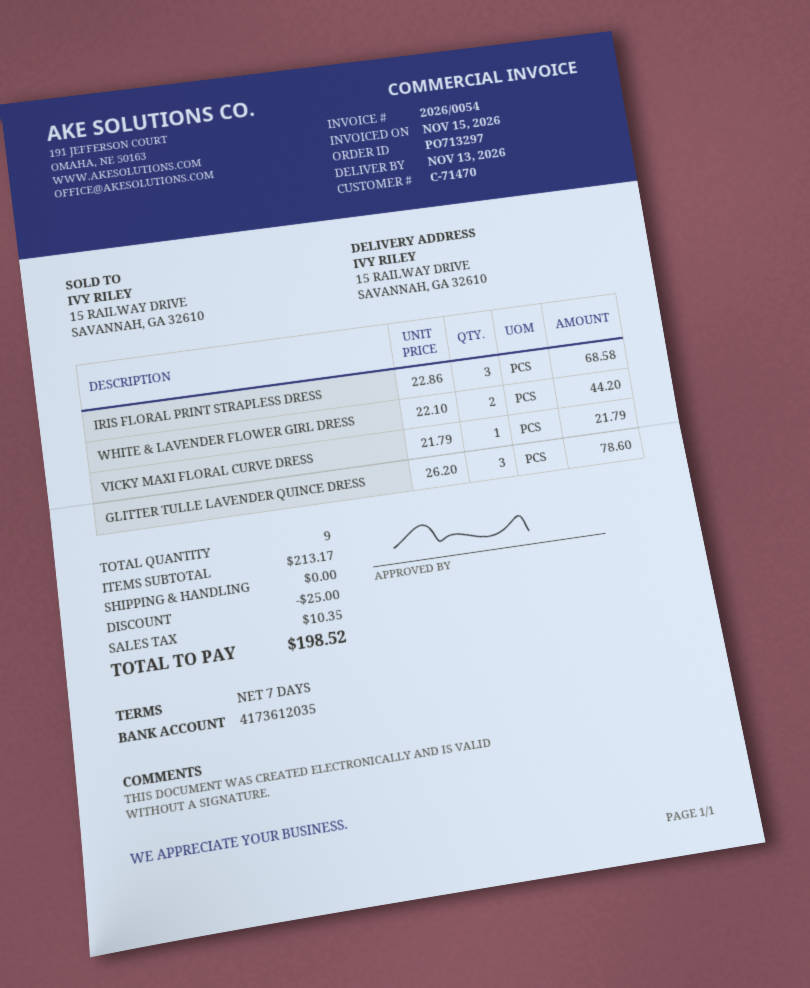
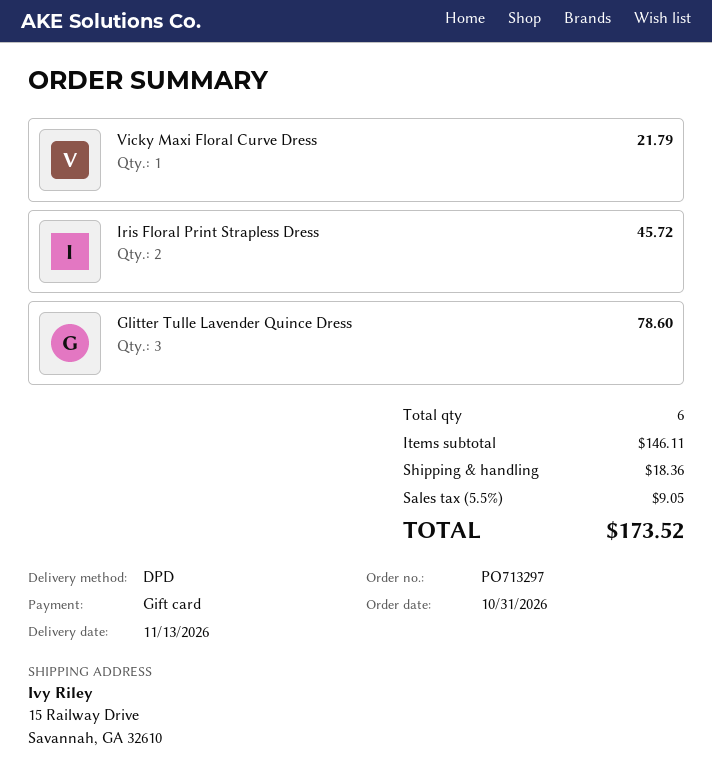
IRIS FLORAL PRINT STRAPLESS DRESS: 3 for 68.58 -> 2 for 45.72
WHITE & LAVENDER FLOWER GIRL DRESS: 2 for 44.20 -> none
total quantity: 9 -> 6
subtotal: 213.17 -> 146.11
discount: 25.00 -> none
shipping: 0.00 -> 18.36
tax: 10.35 -> 9.05
total: 198.52 -> 173.52

